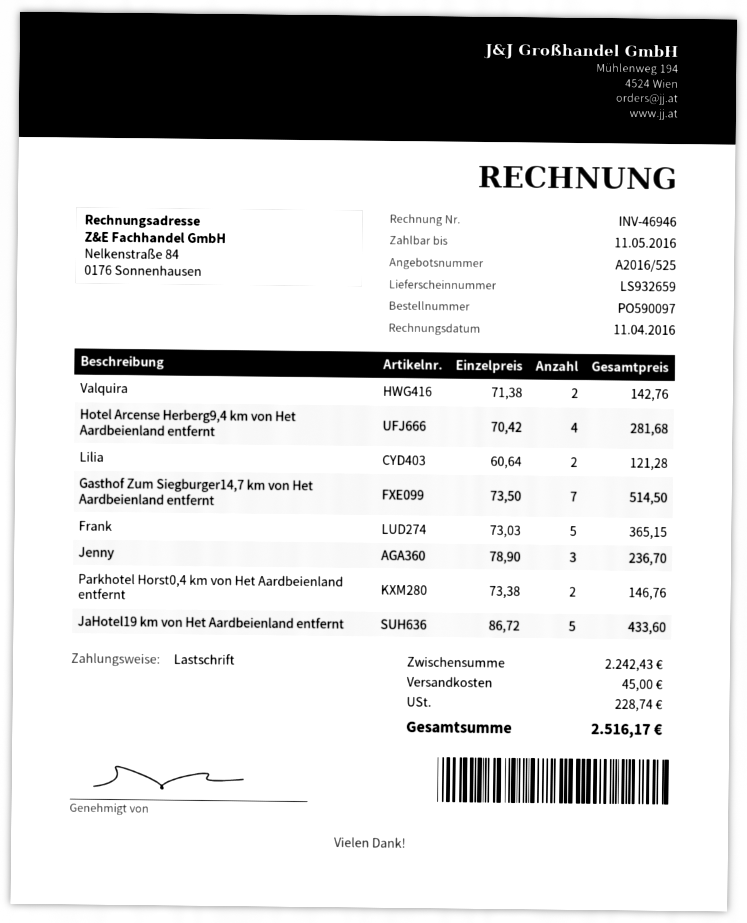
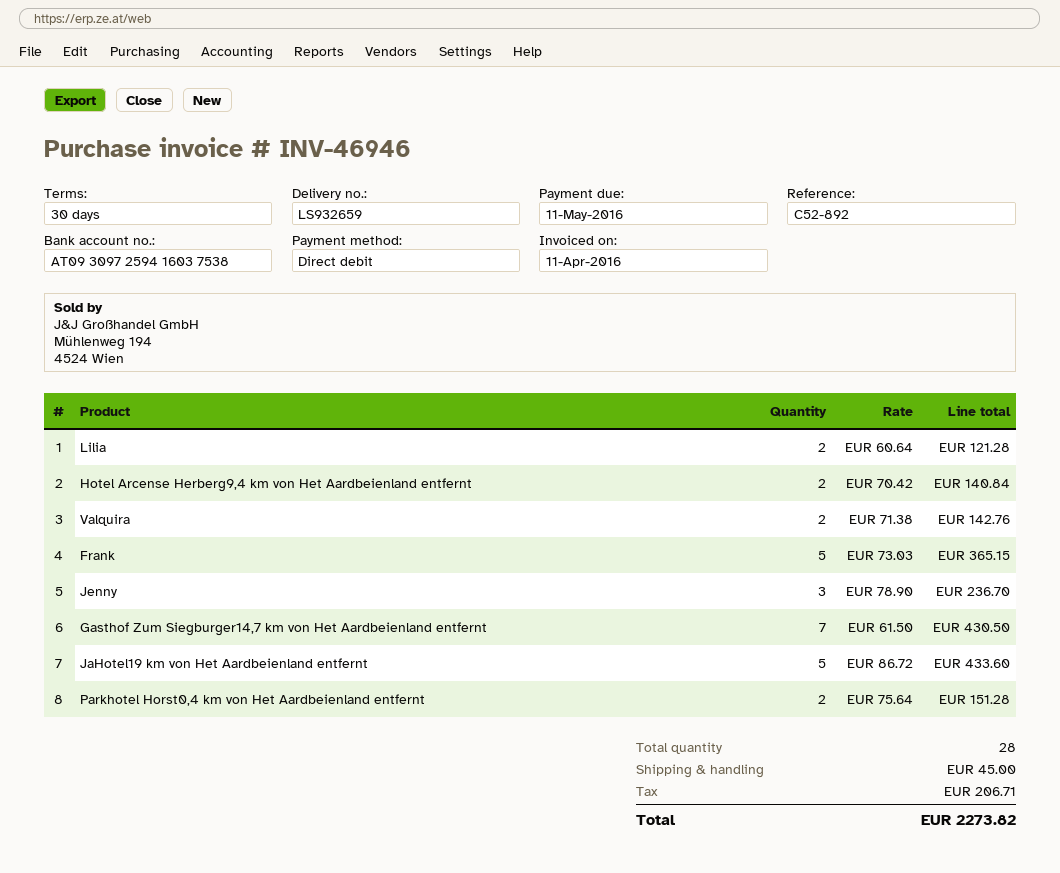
Hotel Arcense Herberg9,4 km von Het Aardbeienland entfernt: 4 x 70.42 = 281.68 -> 2 x 70.42 = 140.84
Gasthof Zum Siegburger14,7 km von Het Aardbeienland entfernt: 7 x 73.50 = 514.50 -> 7 x 61.50 = 430.50
Parkhotel Horst0,4 km von Het Aardbeienland entfernt: 2 x 73.38 = 146.76 -> 2 x 75.64 = 151.28
tax: 228.74 -> 206.71
total: 2516.17 -> 2273.82

